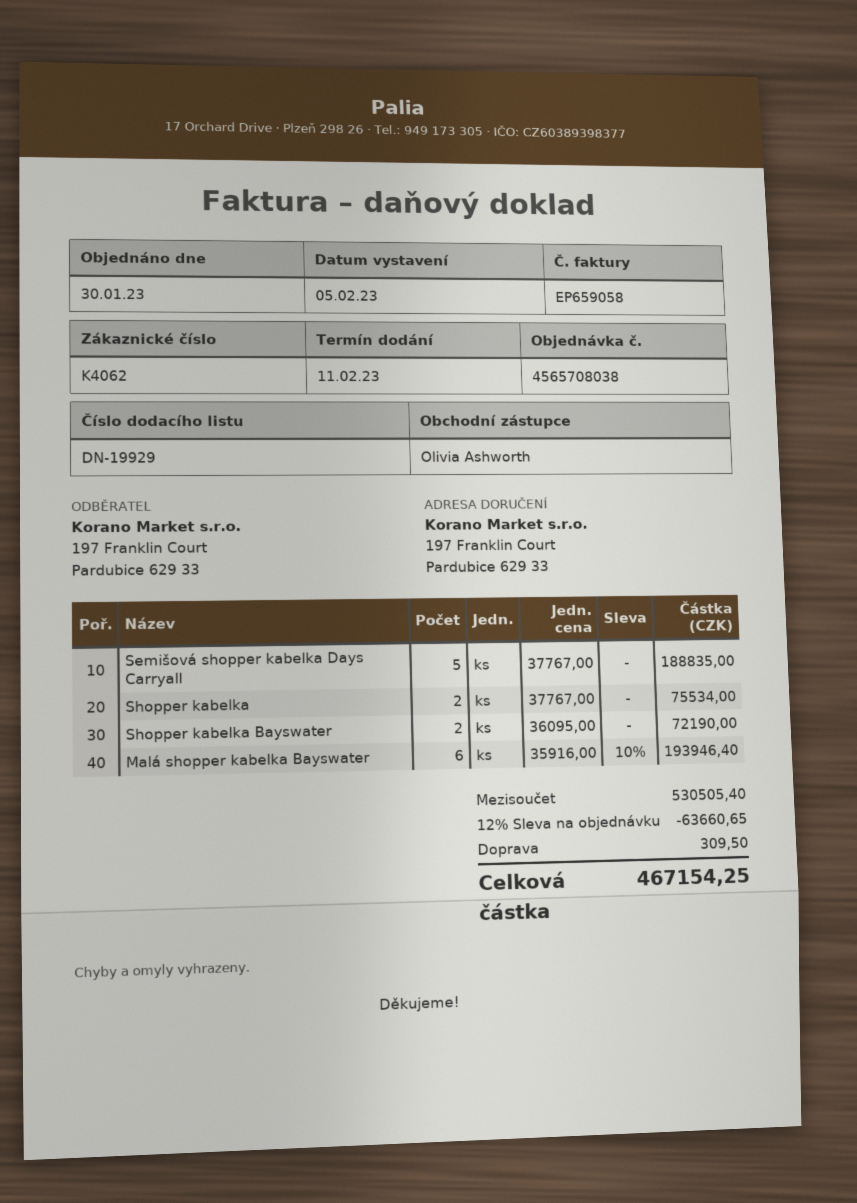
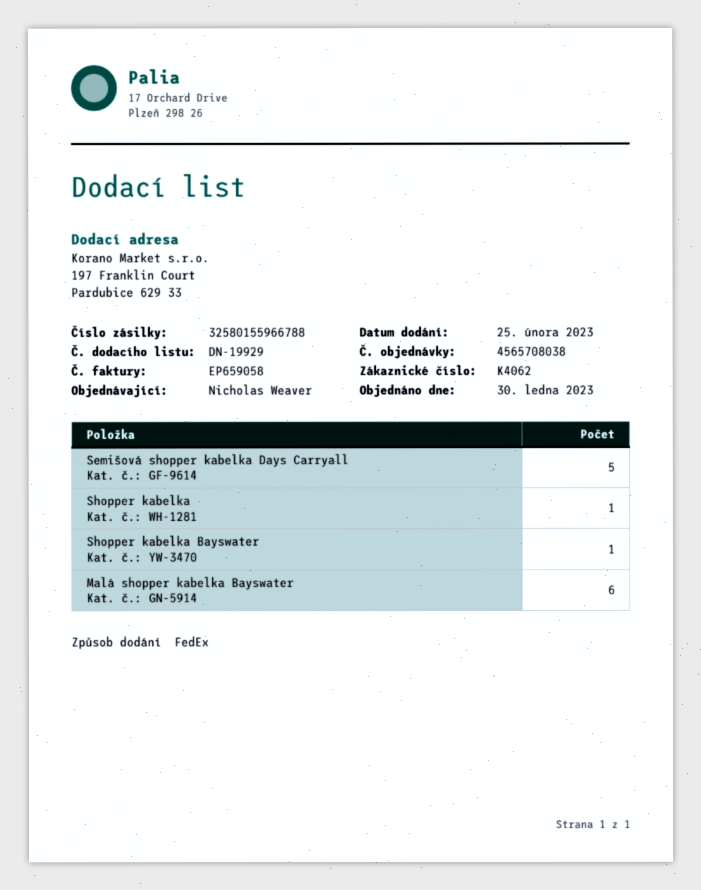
delivery date: 2023-02-11 -> 2023-02-25
Shopper kabelka: 2 -> 1
Shopper kabelka Bayswater: 2 -> 1

